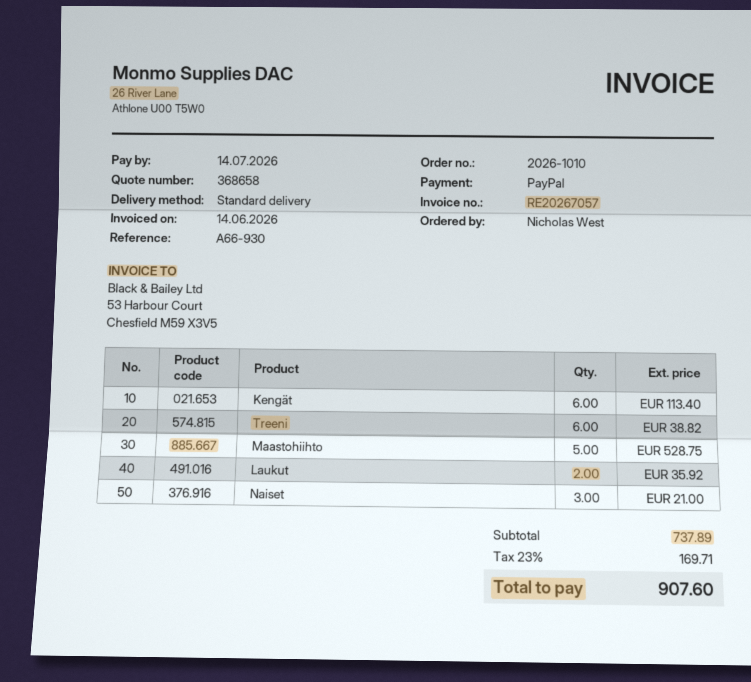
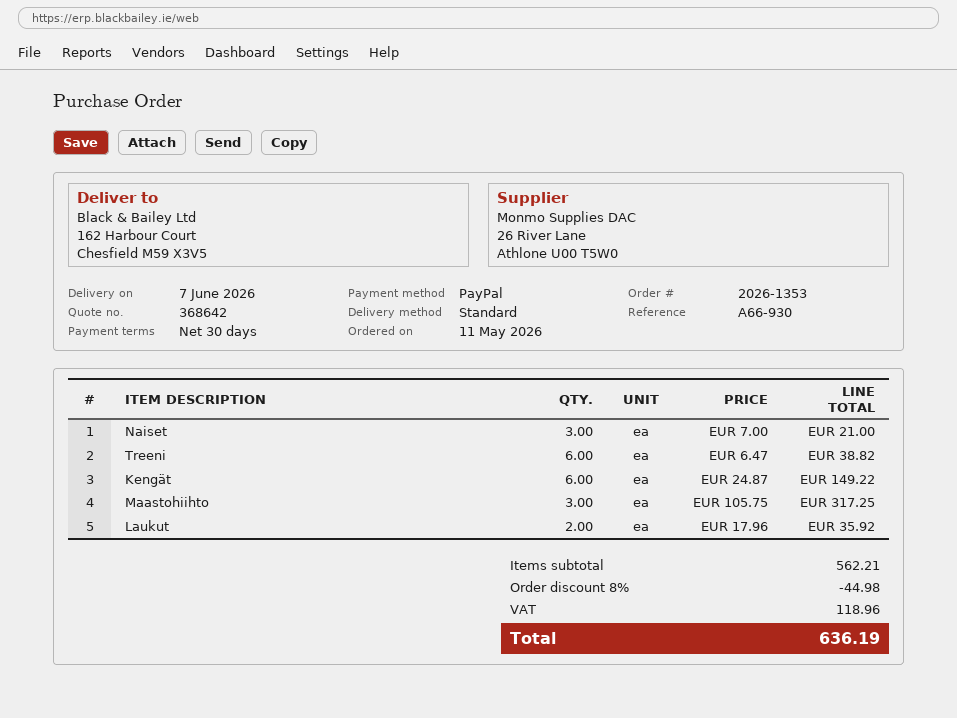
quote number: 368658 -> 368642
order number: 2026-1010 -> 2026-1353
Kengät: 6 for 113.40 -> 6 for 149.22
Maastohiihto: 5 for 528.75 -> 3 for 317.25
subtotal: 737.89 -> 562.21
discount: none -> 8% = 44.98
tax: 169.71 -> 118.96
total: 907.60 -> 636.19

